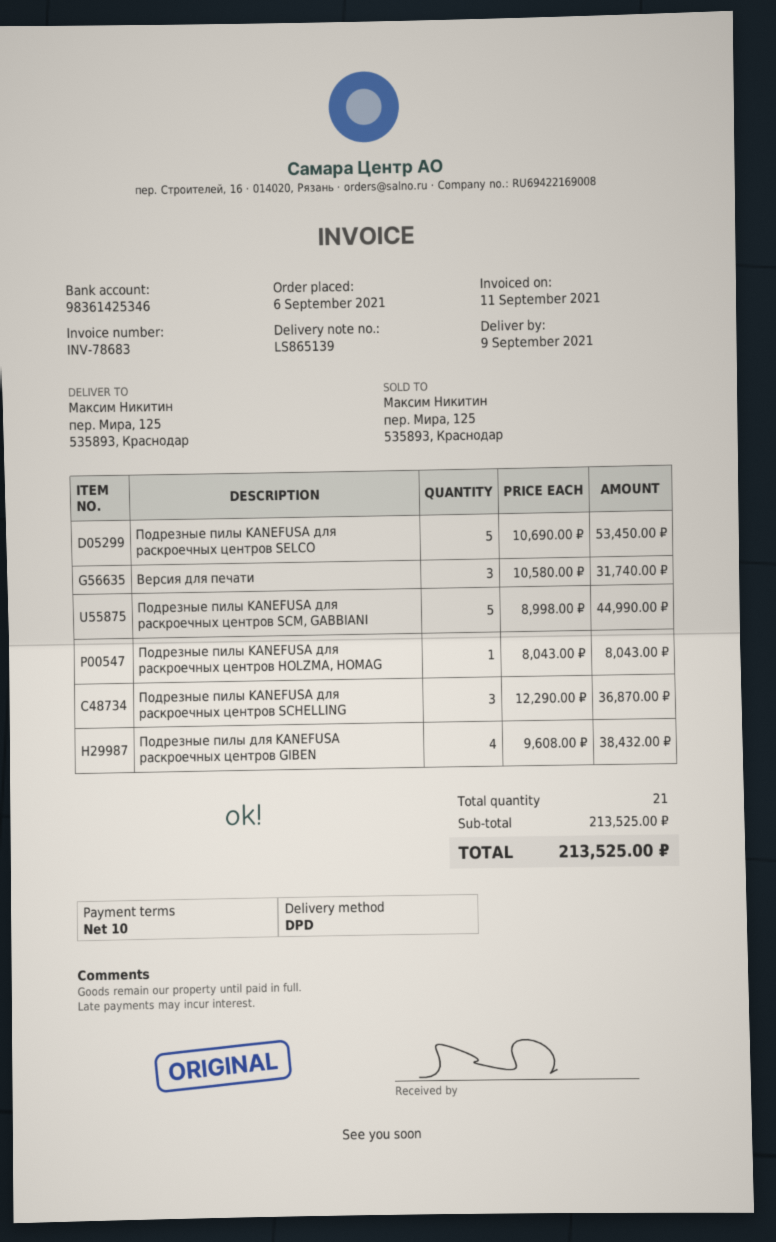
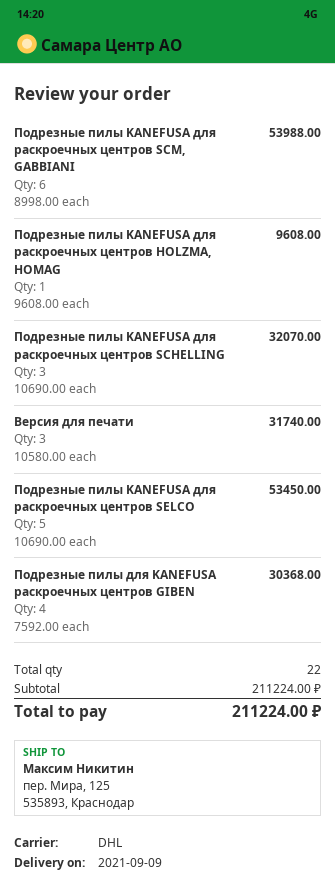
shipping method: DPD -> DHL
Подрезные пилы KANEFUSA для раскроечных центров SCM, GABBIANI: 5 x 8998.00 = 44990.00 -> 6 x 8998.00 = 53988.00
Подрезные пилы KANEFUSA для раскроечных центров HOLZMA, HOMAG: 1 x 8043.00 = 8043.00 -> 1 x 9608.00 = 9608.00
Подрезные пилы KANEFUSA для раскроечных центров SCHELLING: 3 x 12290.00 = 36870.00 -> 3 x 10690.00 = 32070.00
Подрезные пилы для KANEFUSA раскроечных центров GIBEN: 4 x 9608.00 = 38432.00 -> 4 x 7592.00 = 30368.00
total quantity: 21 -> 22
subtotal: 213525.00 -> 211224.00
total: 213525.00 -> 211224.00

